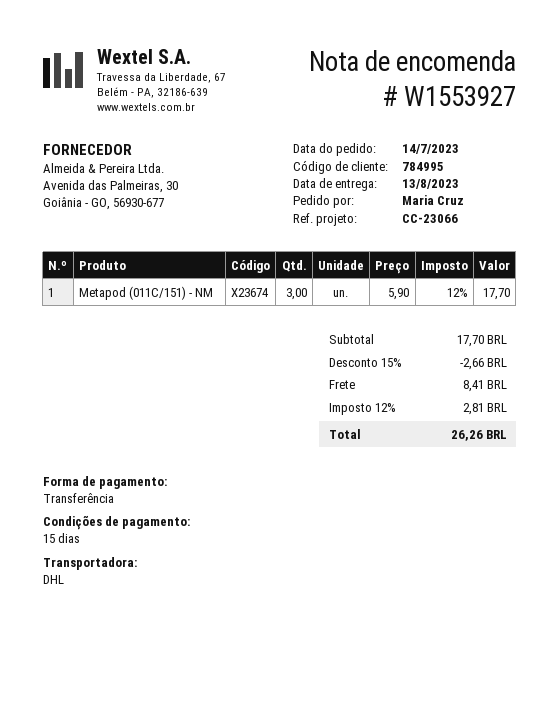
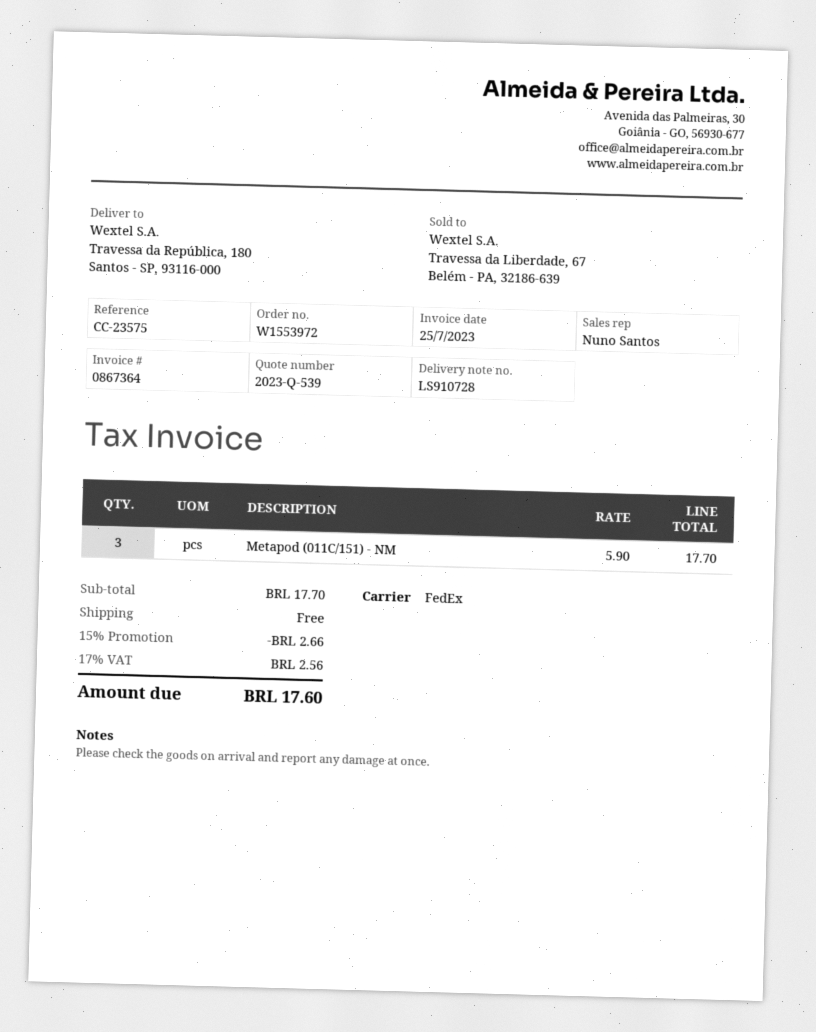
order number: W1553927 -> W1553972
reference: CC-23066 -> CC-23575
shipping method: DHL -> FedEx
shipping: 8.41 -> 0.00
tax: 12% = 2.81 -> 17% = 2.56
total: 26.26 -> 17.60

